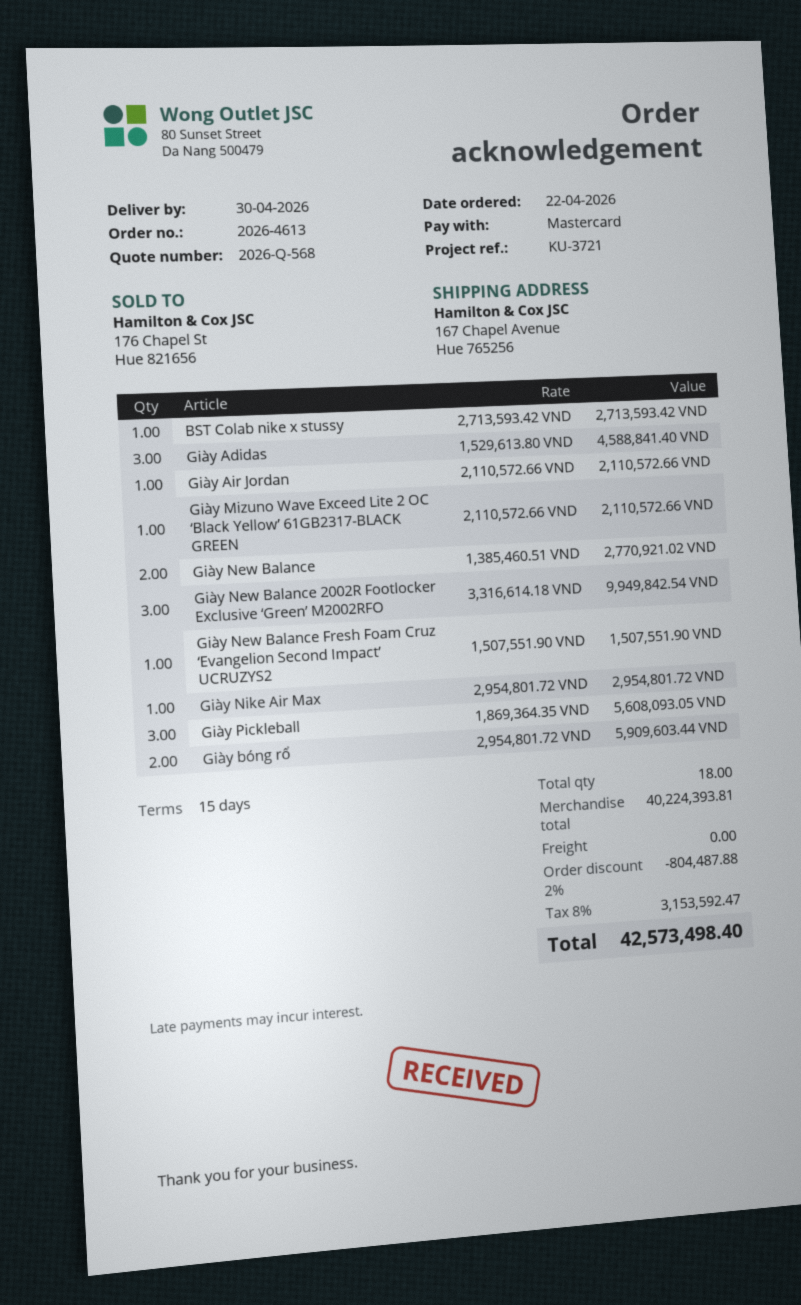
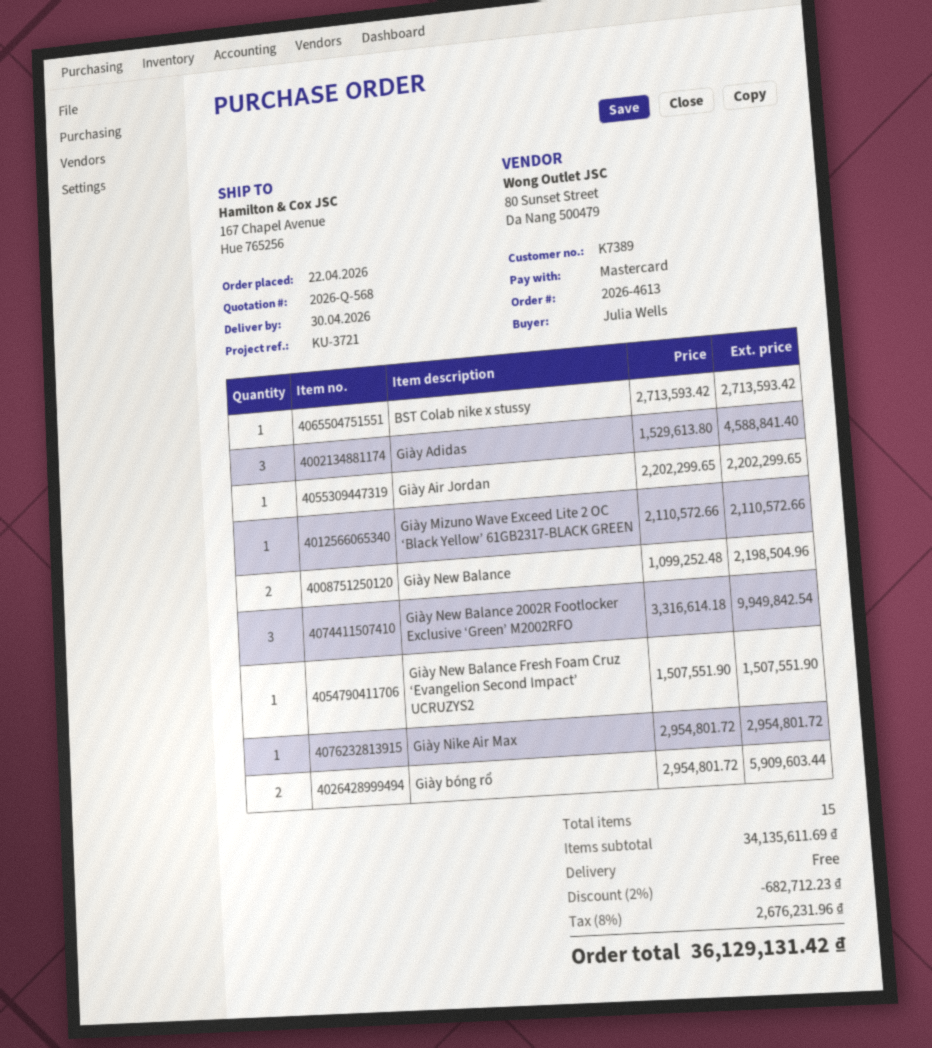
Giày Air Jordan: 1 x 2110572.66 = 2110572.66 -> 1 x 2202299.65 = 2202299.65
Giày New Balance: 2 x 1385460.51 = 2770921.02 -> 2 x 1099252.48 = 2198504.96
Giày Pickleball: 3 x 1869364.35 = 5608093.05 -> none
total quantity: 18 -> 15
subtotal: 40224393.81 -> 34135611.69
discount: 2% = 804487.88 -> 2% = 682712.23
tax: 8% = 3153592.47 -> 8% = 2676231.96
total: 42573498.40 -> 36129131.42

